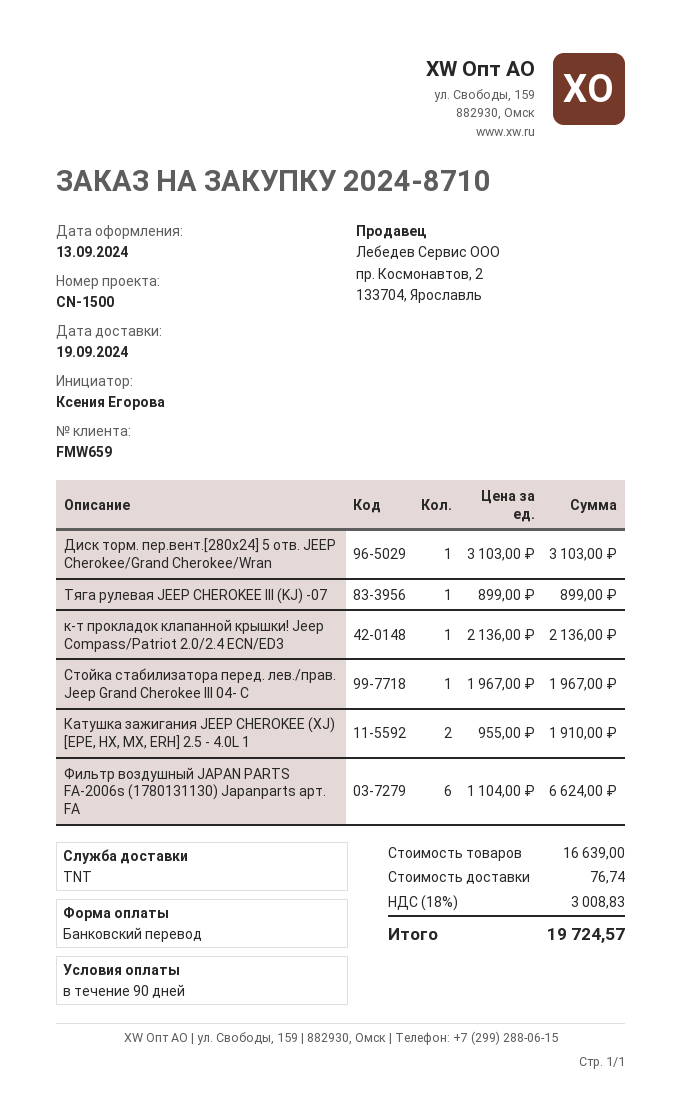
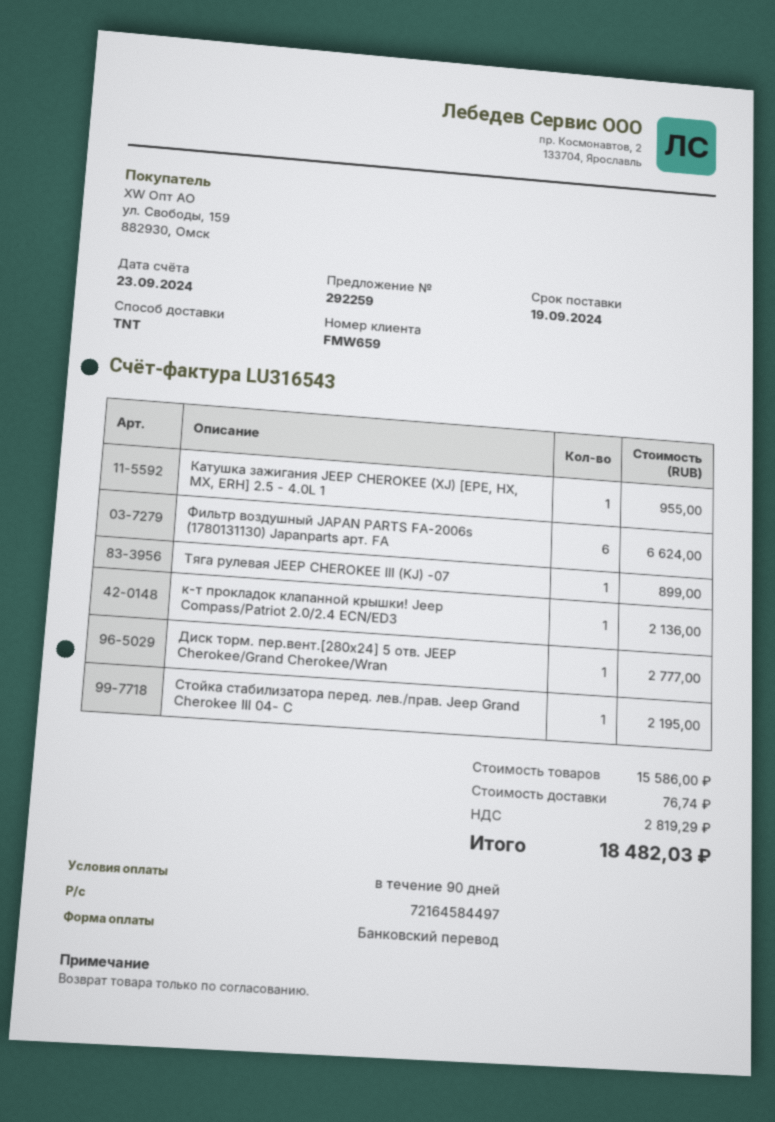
Диск торм. пер.вент.[280x24] 5 отв. JEEP Cherokee/Grand Cherokee/Wran: 1 for 3103.00 -> 1 for 2777.00
Стойка стабилизатора перед. лев./прав. Jeep Grand Cherokee III 04- C: 1 for 1967.00 -> 1 for 2195.00
Катушка зажигания JEEP CHEROKEE (XJ) [EPE, HX, MX, ERH] 2.5 - 4.0L 1: 2 for 1910.00 -> 1 for 955.00
subtotal: 16639.00 -> 15586.00
tax: 3008.83 -> 2819.29
total: 19724.57 -> 18482.03

